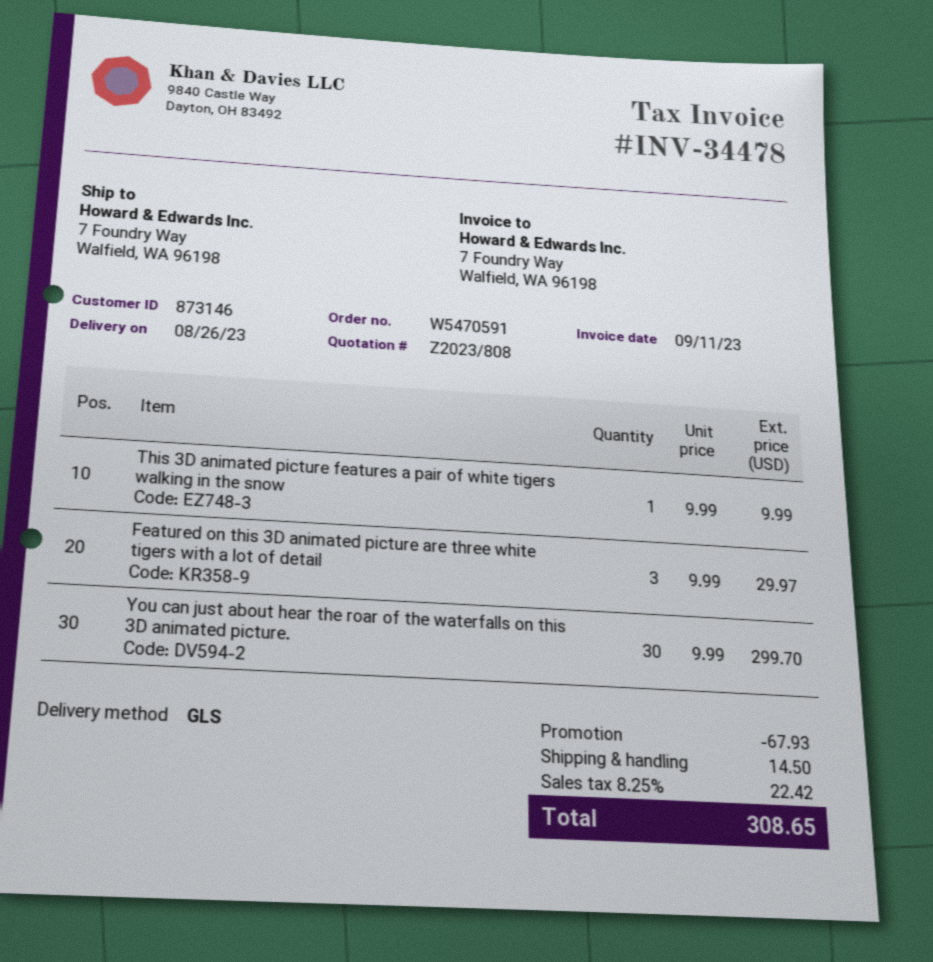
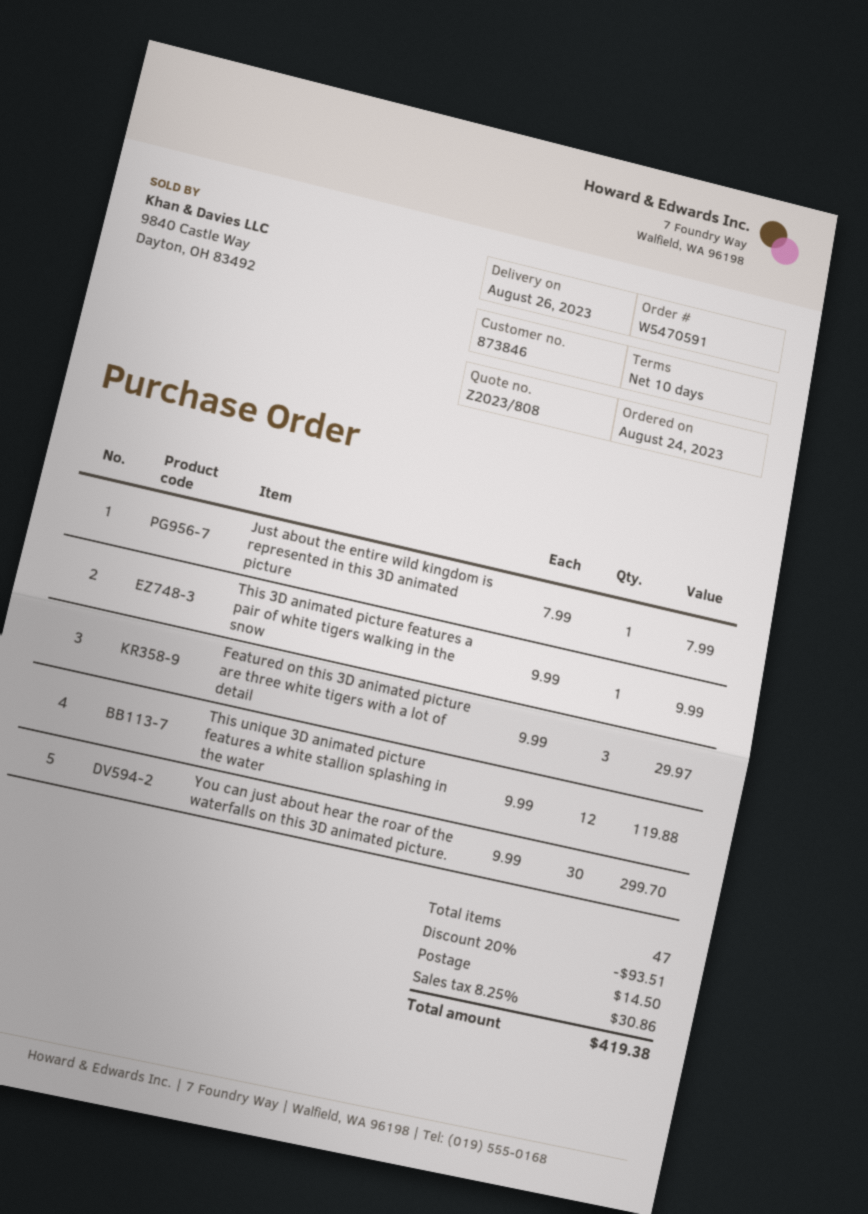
customer number: 873146 -> 873846
Just about the entire wild kingdom is represented in this 3D animated picture: none -> 1 x 7.99 = 7.99
This unique 3D animated picture features a white stallion splashing in the water: none -> 12 x 9.99 = 119.88
discount: 67.93 -> 93.51
tax: 8.25% = 22.42 -> 8.25% = 30.86
total: 308.65 -> 419.38

